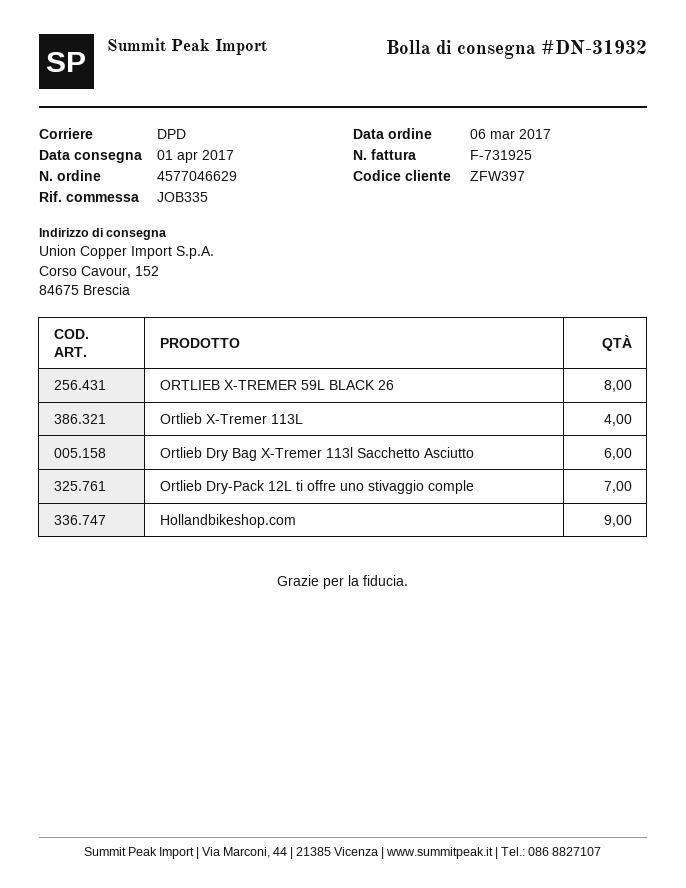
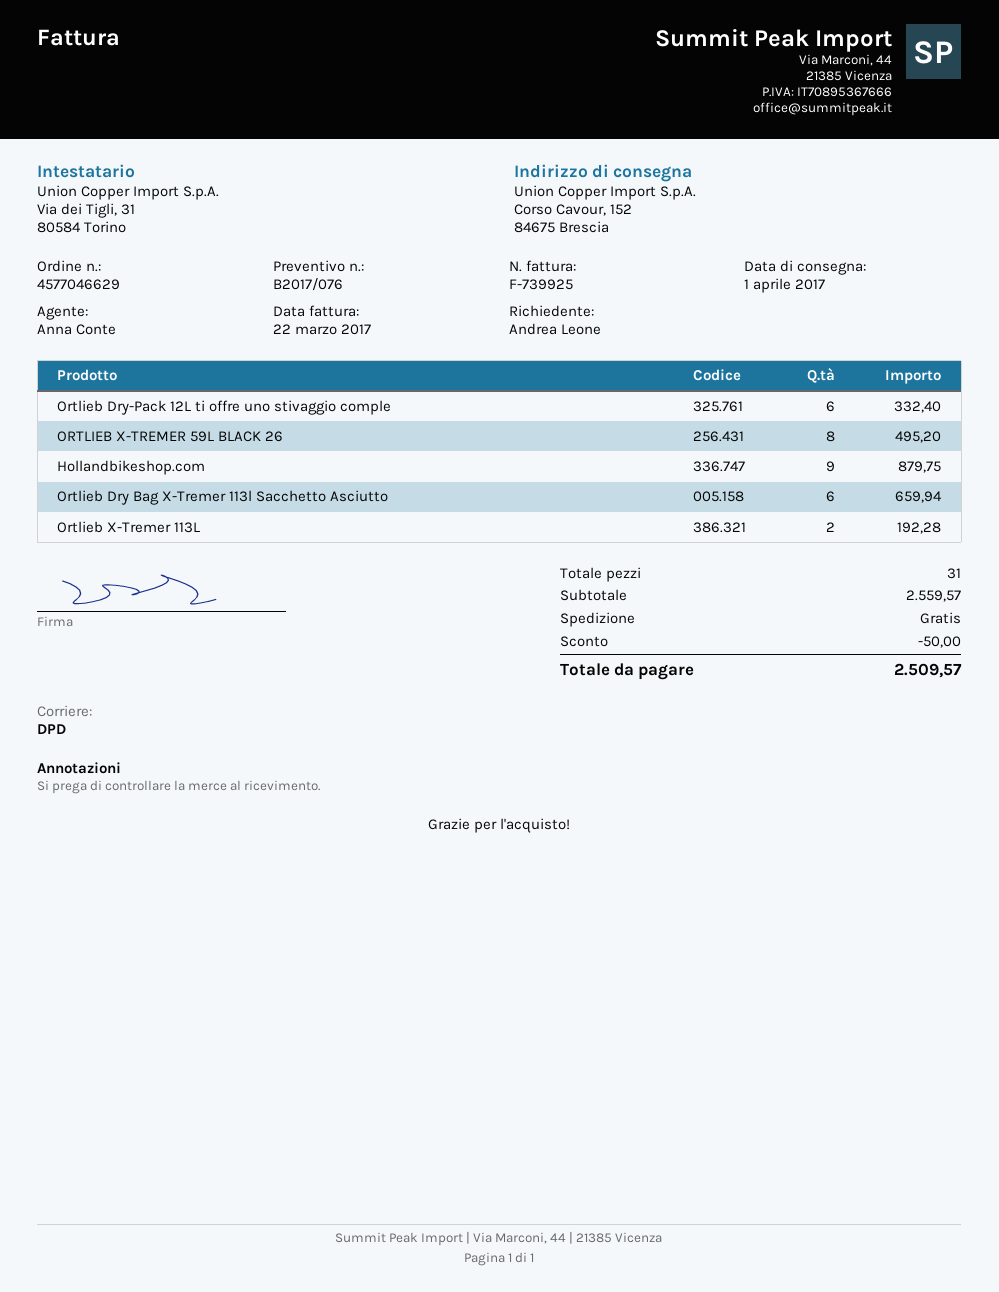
invoice number: F-731925 -> F-739925
Ortlieb X-Tremer 113L: 4 -> 2
Ortlieb Dry-Pack 12L ti offre uno stivaggio comple: 7 -> 6

